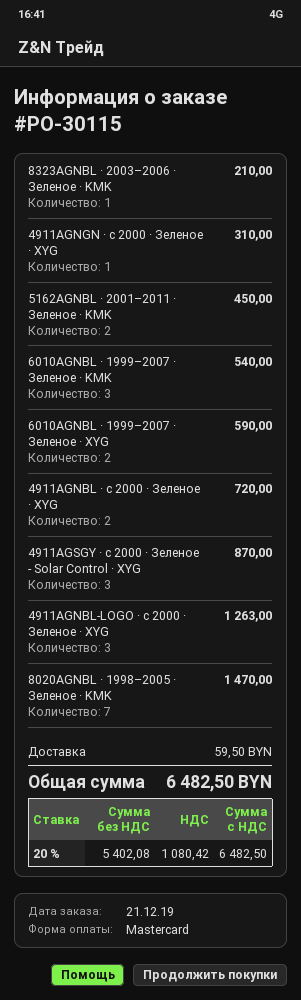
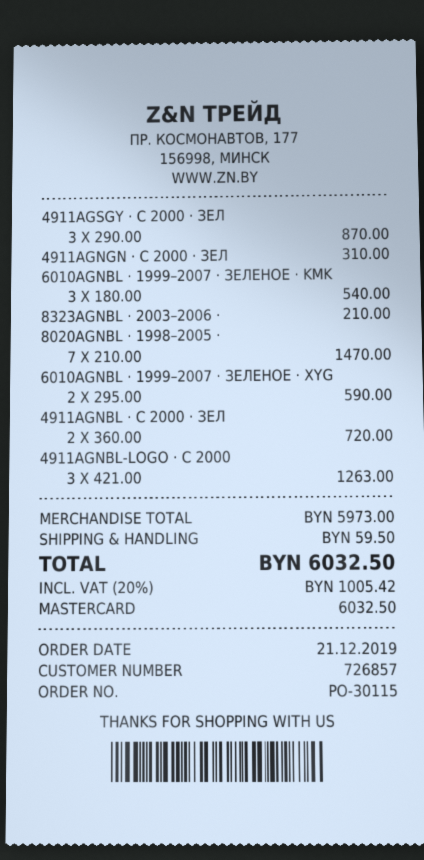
5162AGNBL · 2001–2011 · Зеленое · KMK: 2 for 450.00 -> none
tax: 20% = 1080.42 -> 20% = 1005.42
total: 6482.50 -> 6032.50

